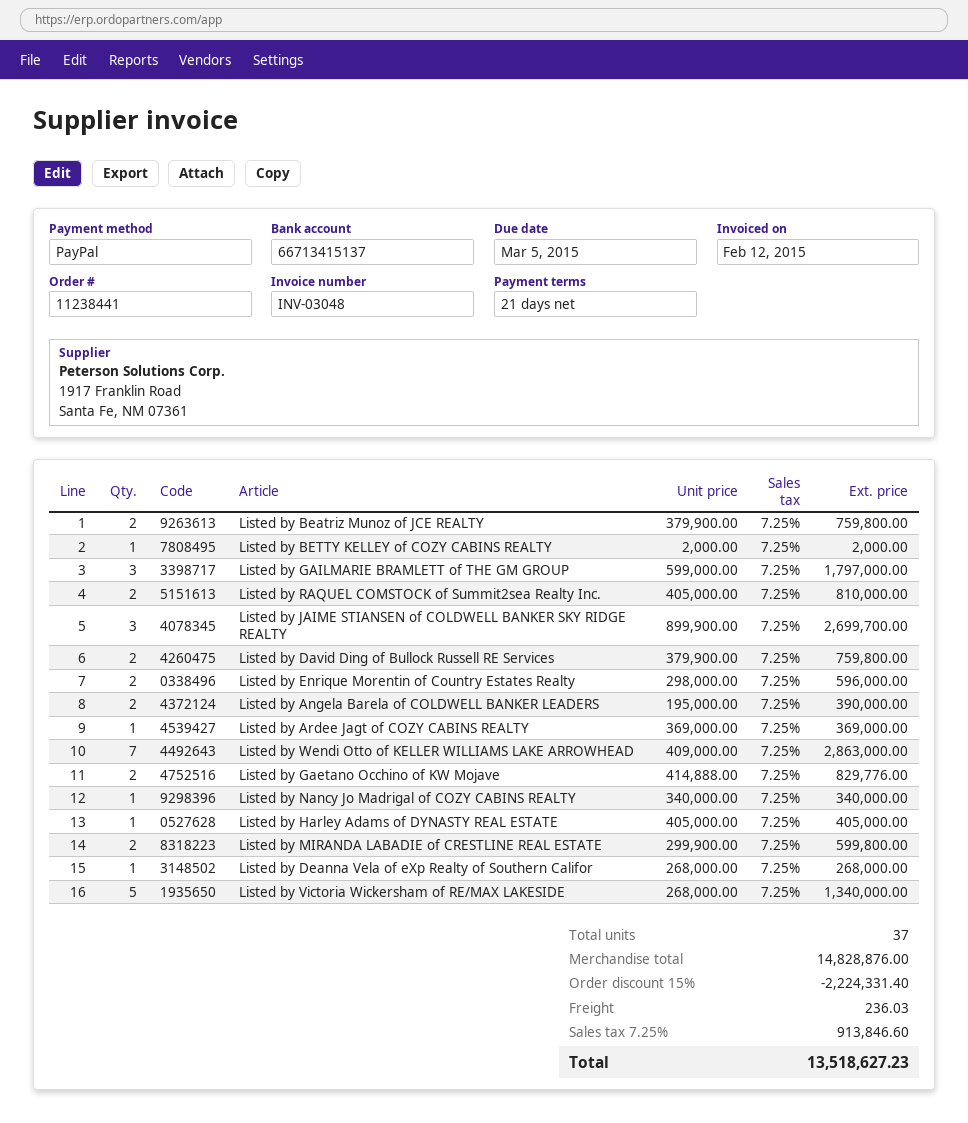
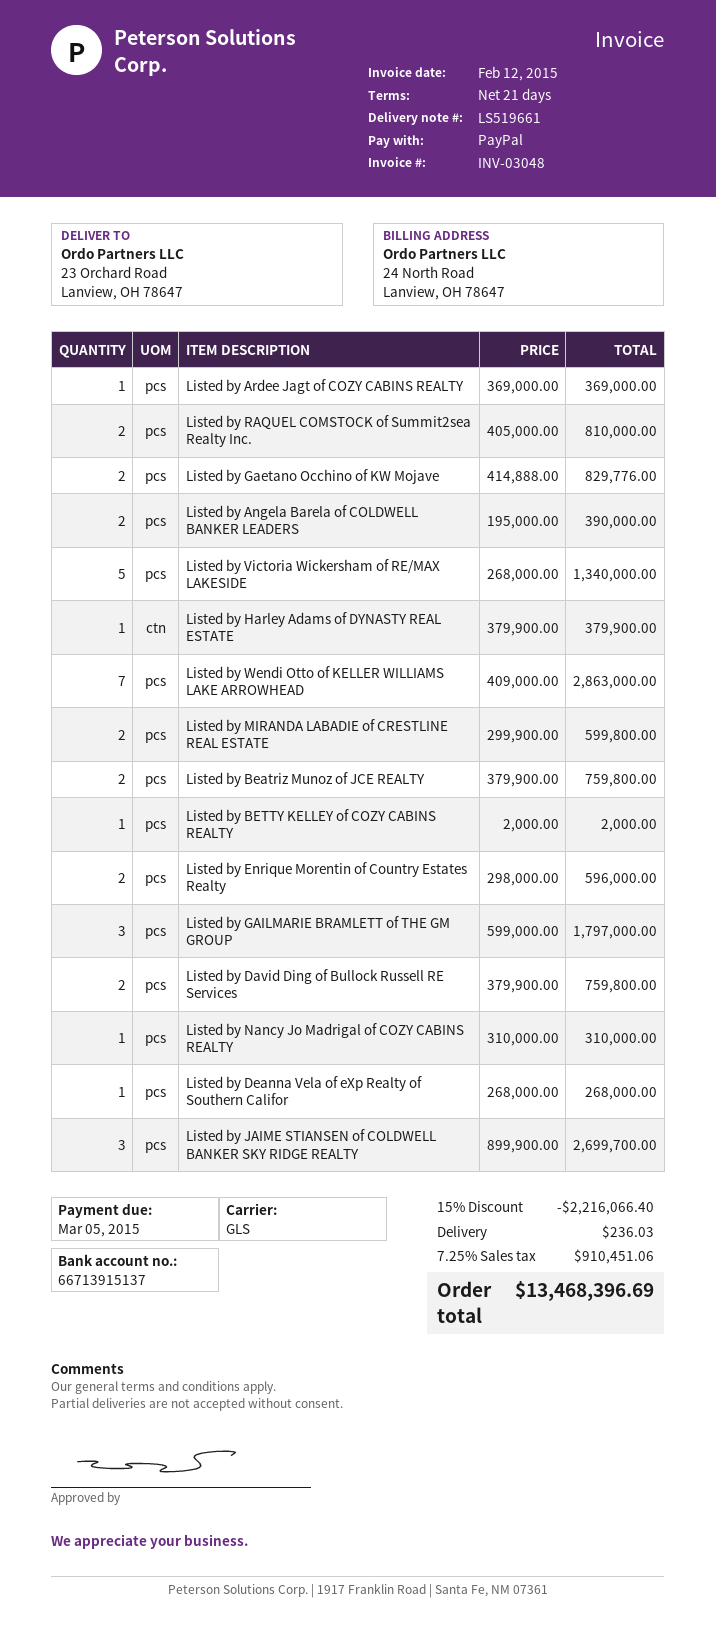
bank account: 66713415137 -> 66713915137
Listed by Nancy Jo Madrigal of COZY CABINS REALTY: 1 x 340000.00 = 340000.00 -> 1 x 310000.00 = 310000.00
Listed by Harley Adams of DYNASTY REAL ESTATE: 1 x 405000.00 = 405000.00 -> 1 x 379900.00 = 379900.00
discount: 15% = 2224331.40 -> 15% = 2216066.40
tax: 7.25% = 913846.60 -> 7.25% = 910451.06
total: 13518627.23 -> 13468396.69

